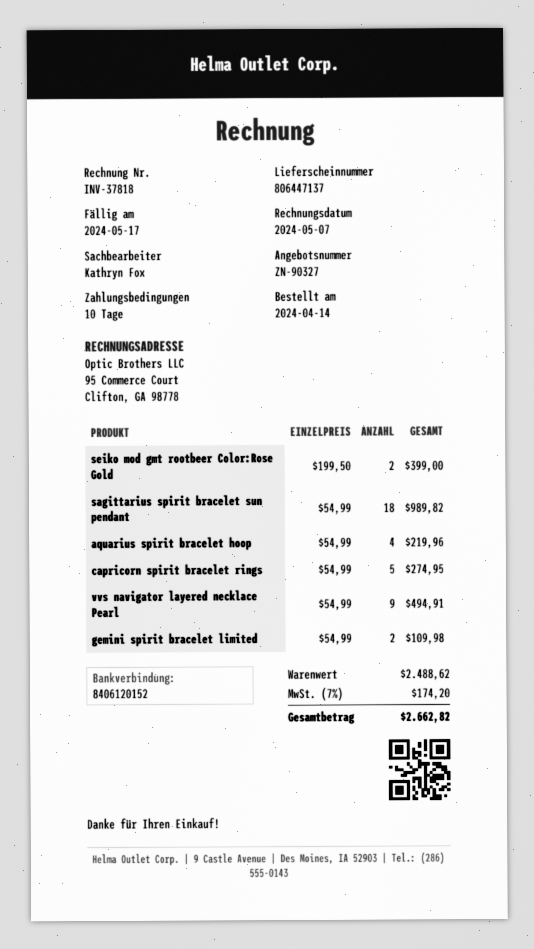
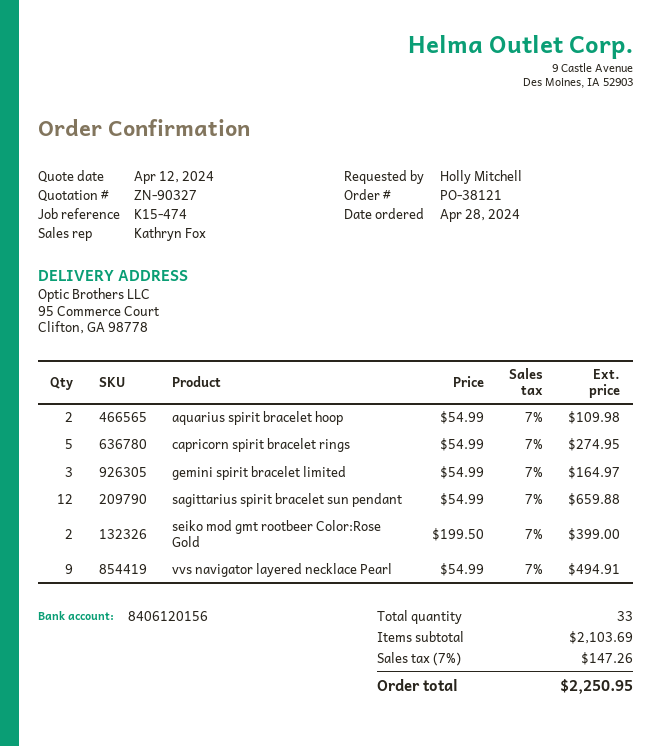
order date: 2024-04-14 -> 2024-04-28
bank account: 8406120152 -> 8406120156
sagittarius spirit bracelet sun pendant: 18 x 54.99 = 989.82 -> 12 x 54.99 = 659.88
aquarius spirit bracelet hoop: 4 x 54.99 = 219.96 -> 2 x 54.99 = 109.98
gemini spirit bracelet limited: 2 x 54.99 = 109.98 -> 3 x 54.99 = 164.97
subtotal: 2488.62 -> 2103.69
tax: 7% = 174.20 -> 7% = 147.26
total: 2662.82 -> 2250.95

